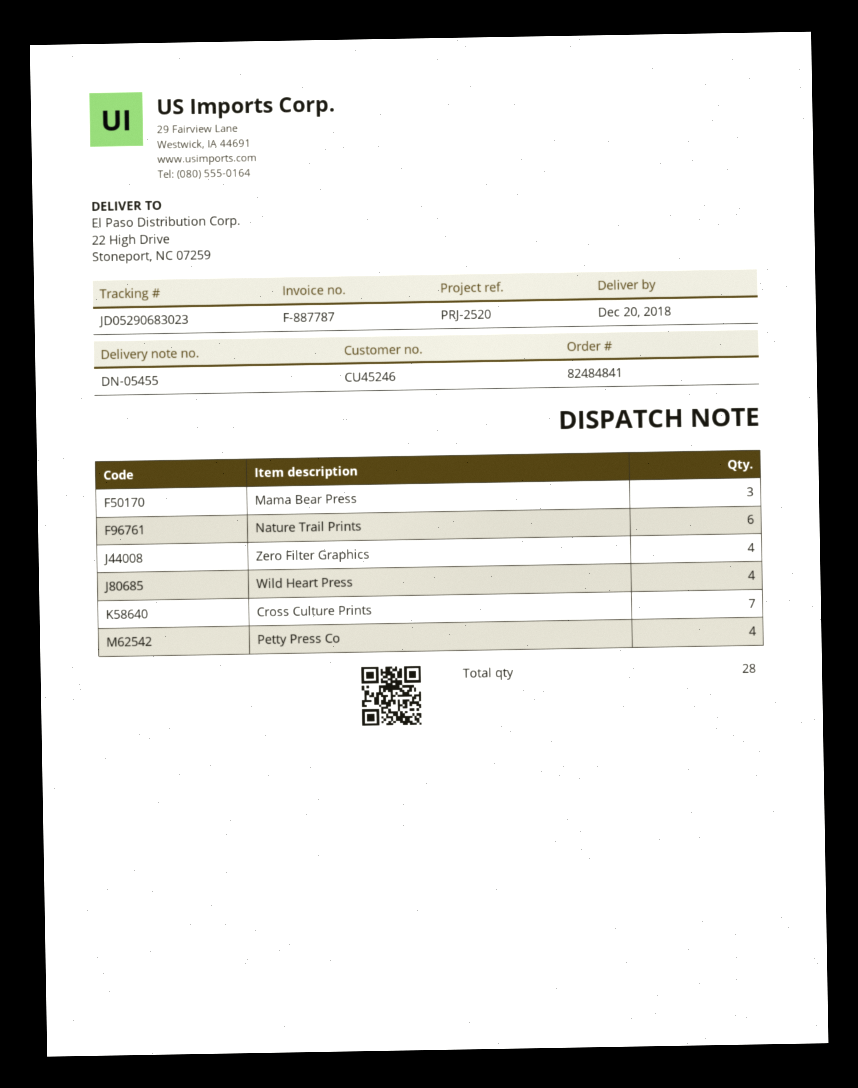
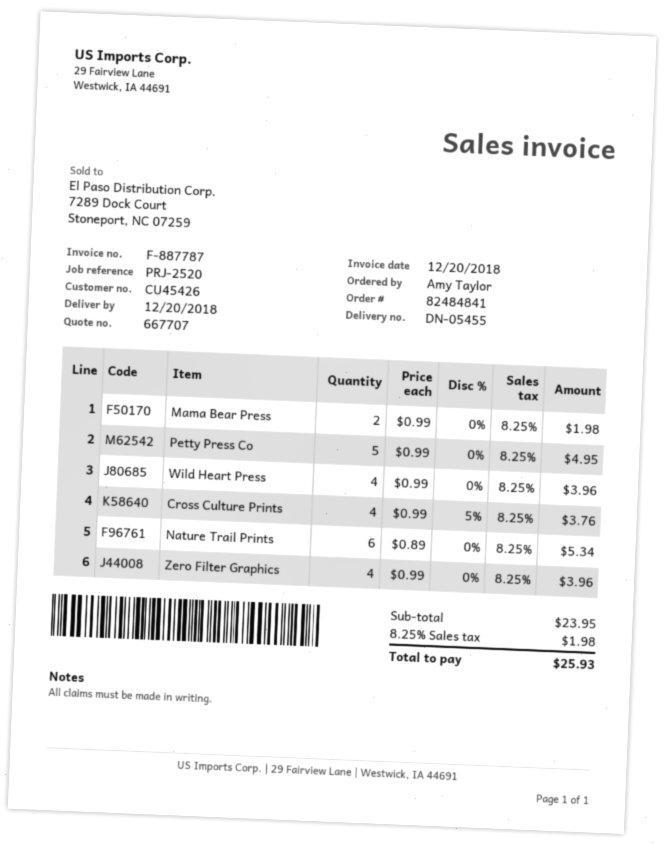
customer number: CU45246 -> CU45426
Mama Bear Press: 3 -> 2
Cross Culture Prints: 7 -> 4
Petty Press Co: 4 -> 5

